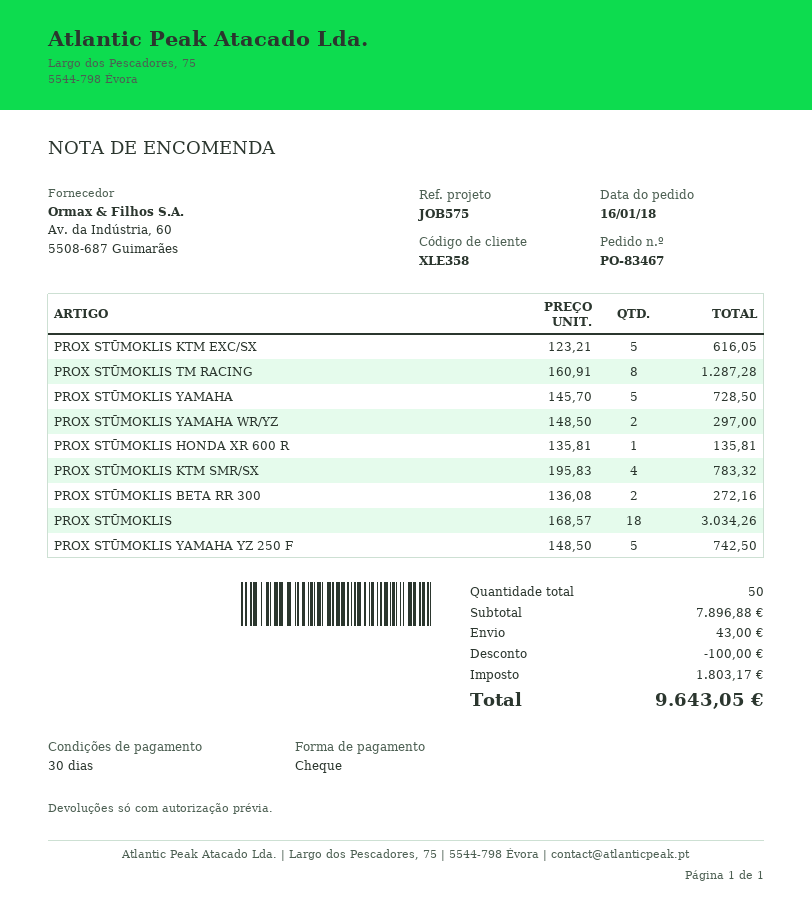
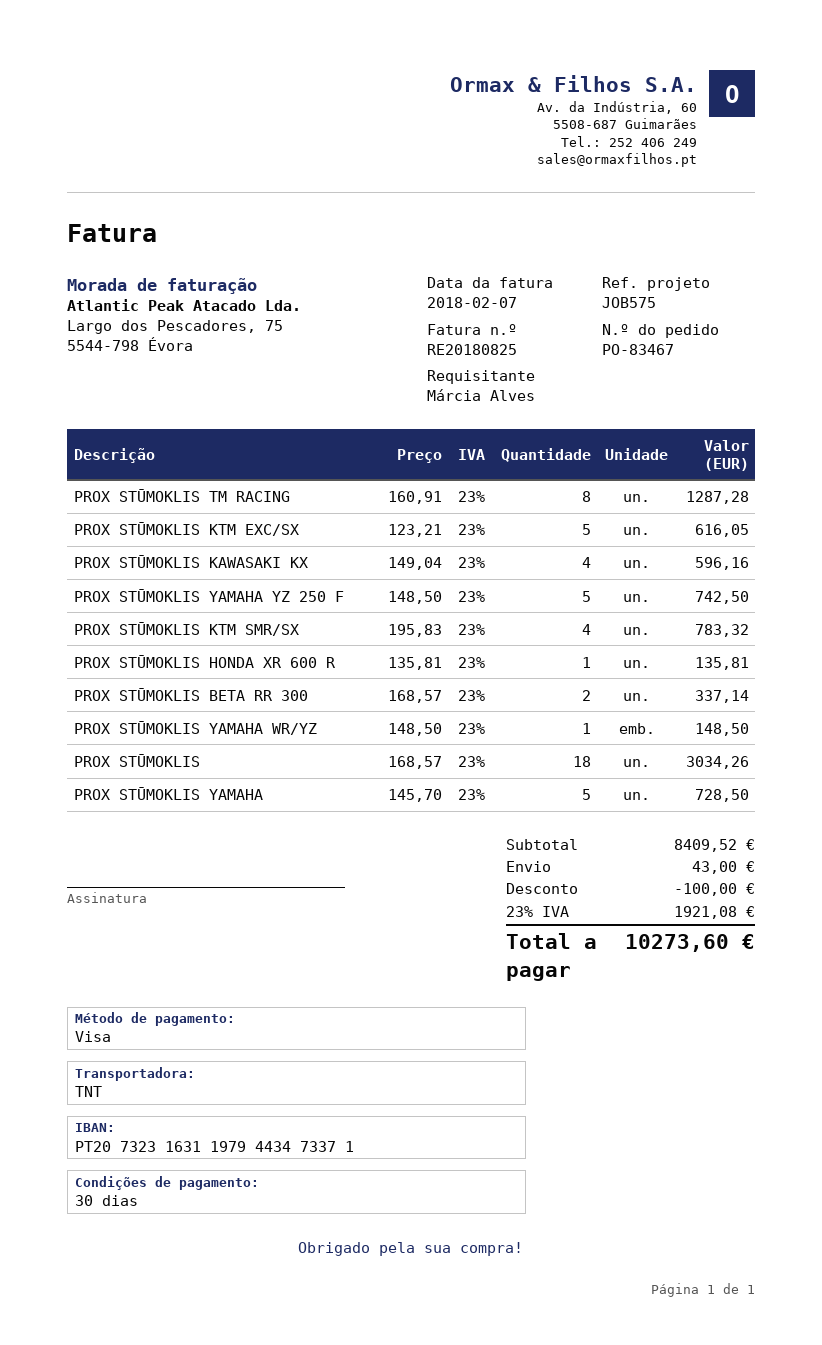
payment method: cheque -> Visa
PROX STŪMOKLIS YAMAHA WR/YZ: 2 x 148.50 = 297.00 -> 1 x 148.50 = 148.50
PROX STŪMOKLIS BETA RR 300: 2 x 136.08 = 272.16 -> 2 x 168.57 = 337.14
PROX STŪMOKLIS KAWASAKI KX: none -> 4 x 149.04 = 596.16
subtotal: 7896.88 -> 8409.52
tax: 1803.17 -> 1921.08
total: 9643.05 -> 10273.60

